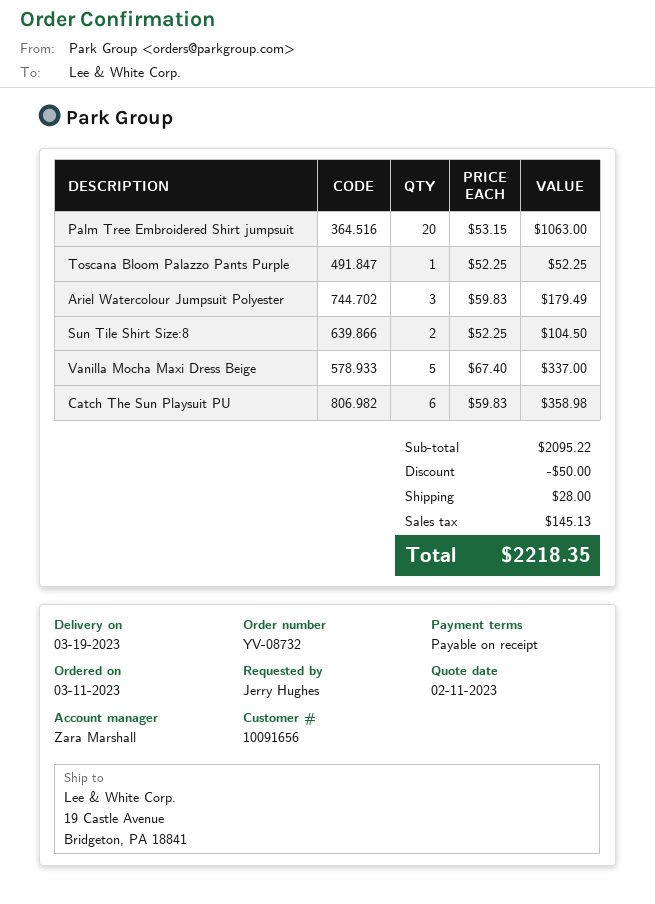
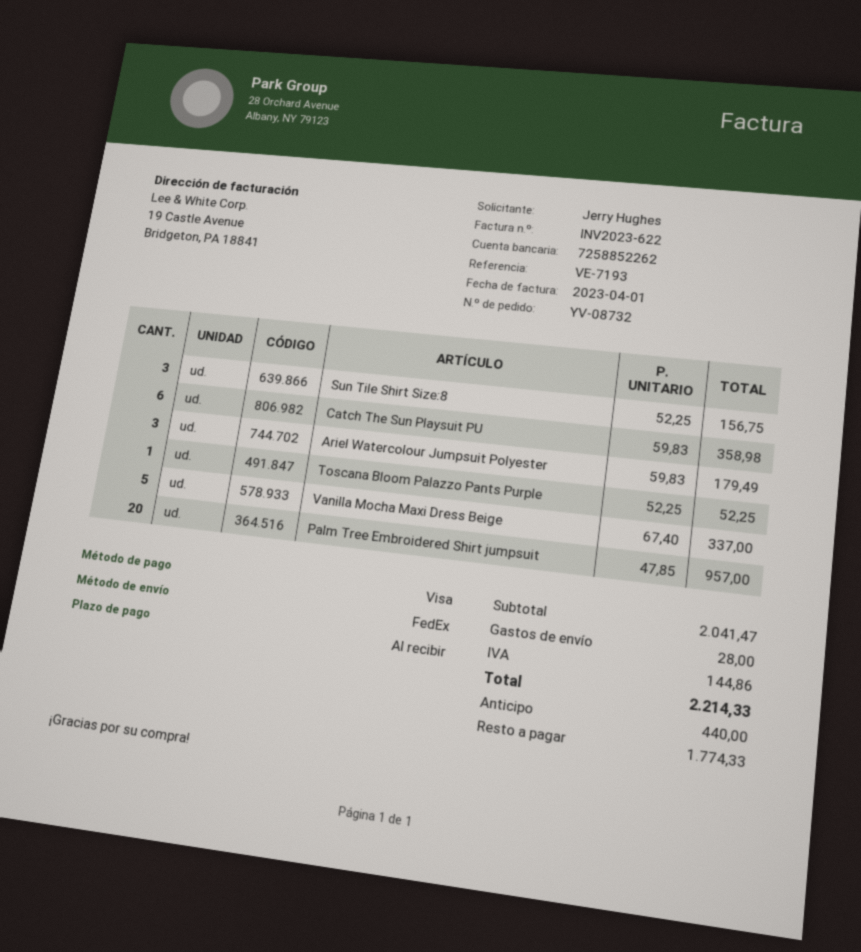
Palm Tree Embroidered Shirt jumpsuit: 20 x 53.15 = 1063.00 -> 20 x 47.85 = 957.00
Sun Tile Shirt Size:8: 2 x 52.25 = 104.50 -> 3 x 52.25 = 156.75
subtotal: 2095.22 -> 2041.47
discount: 50.00 -> none
tax: 145.13 -> 144.86
total: 2218.35 -> 2214.33

